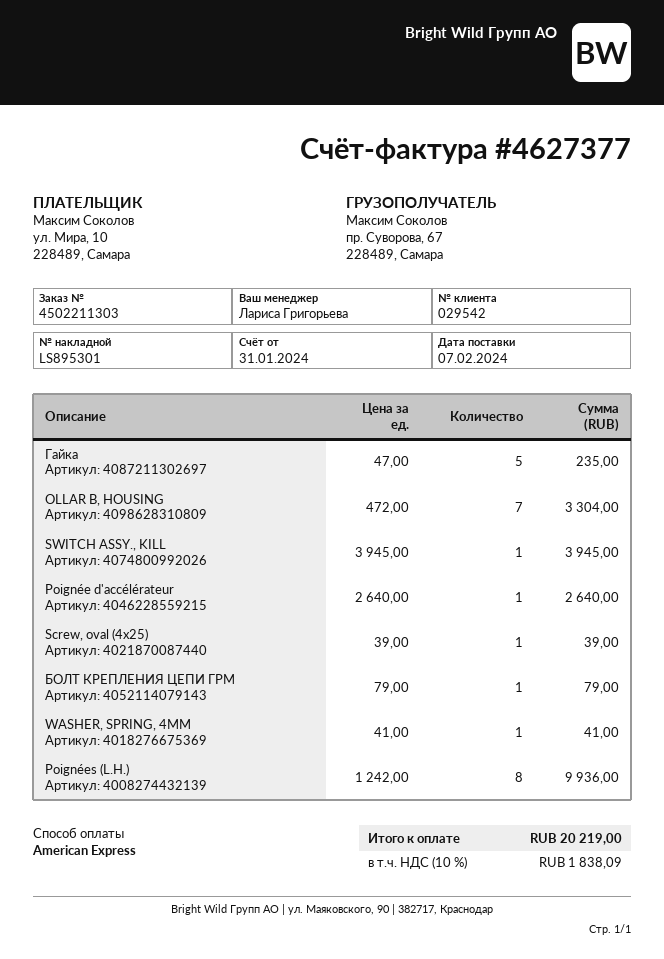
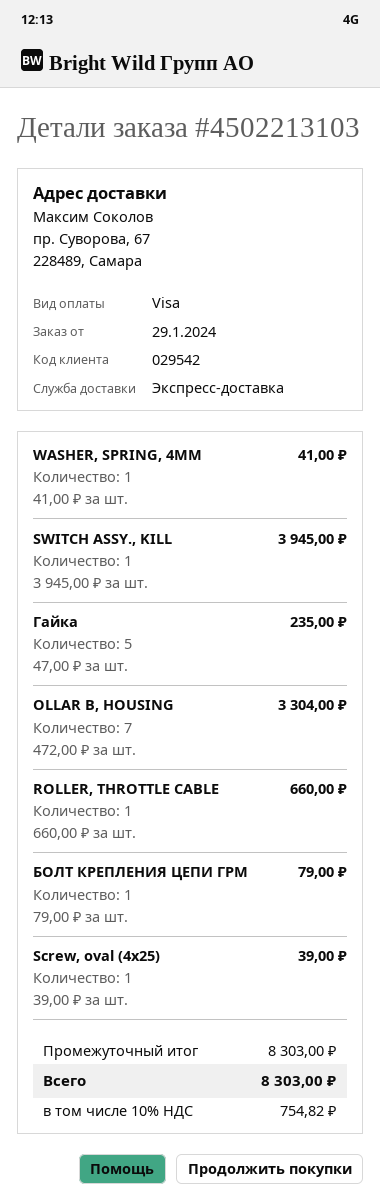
order number: 4502211303 -> 4502213103
payment method: American Express -> Visa
Poignée d'accélérateur: 1 x 2640.00 = 2640.00 -> none
Poignées (L.H.): 8 x 1242.00 = 9936.00 -> none
ROLLER, THROTTLE CABLE: none -> 1 x 660.00 = 660.00
tax: 10% = 1838.09 -> 10% = 754.82
total: 20219.00 -> 8303.00

